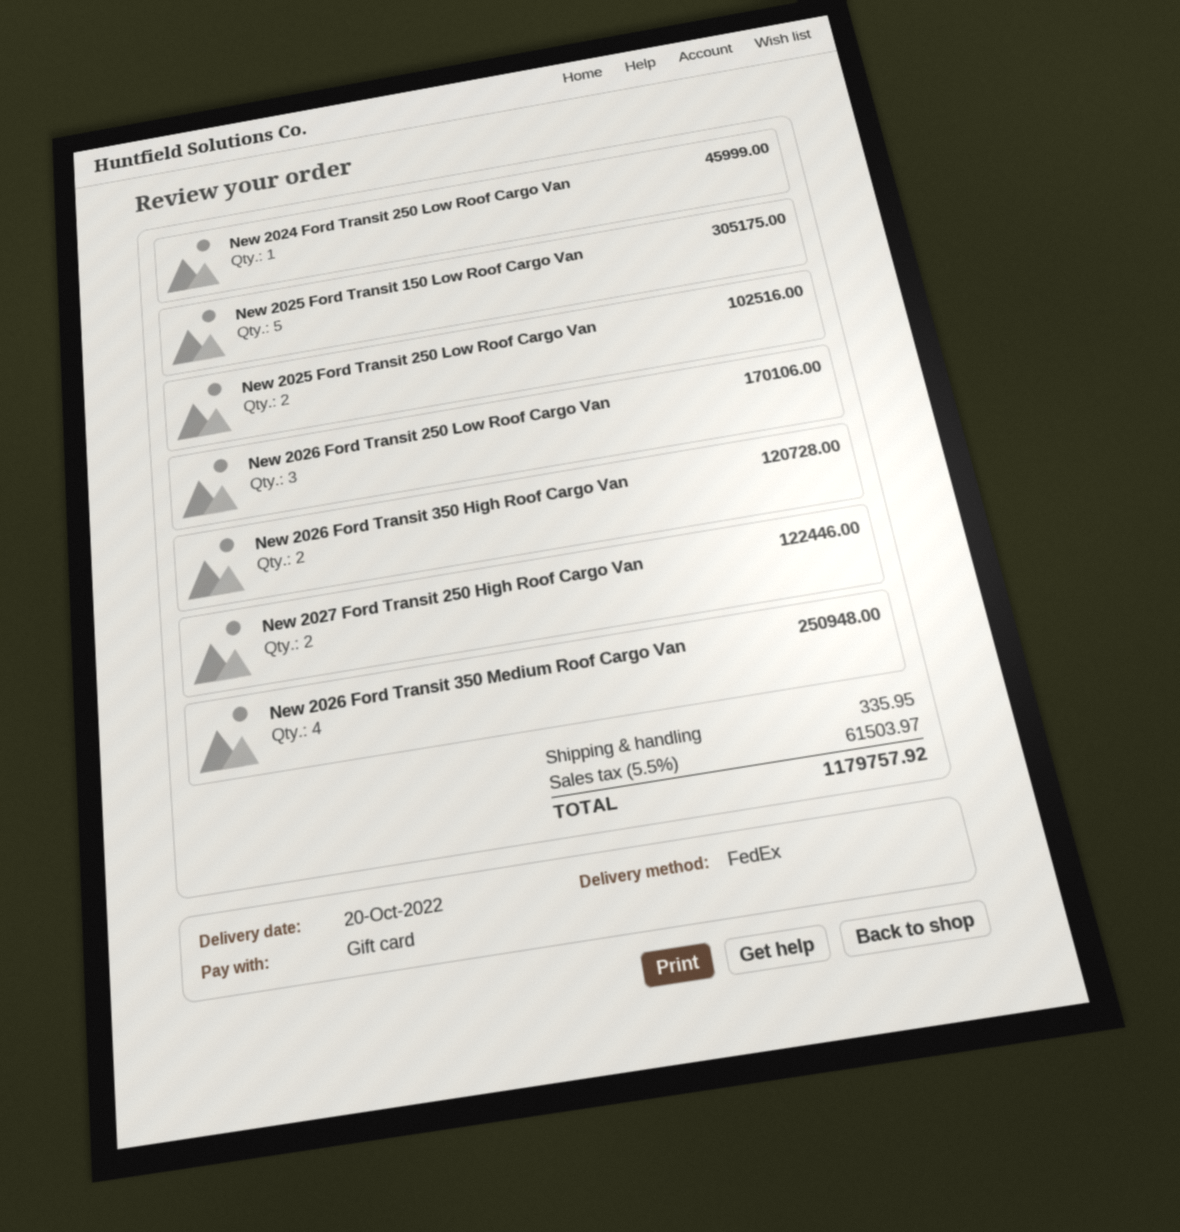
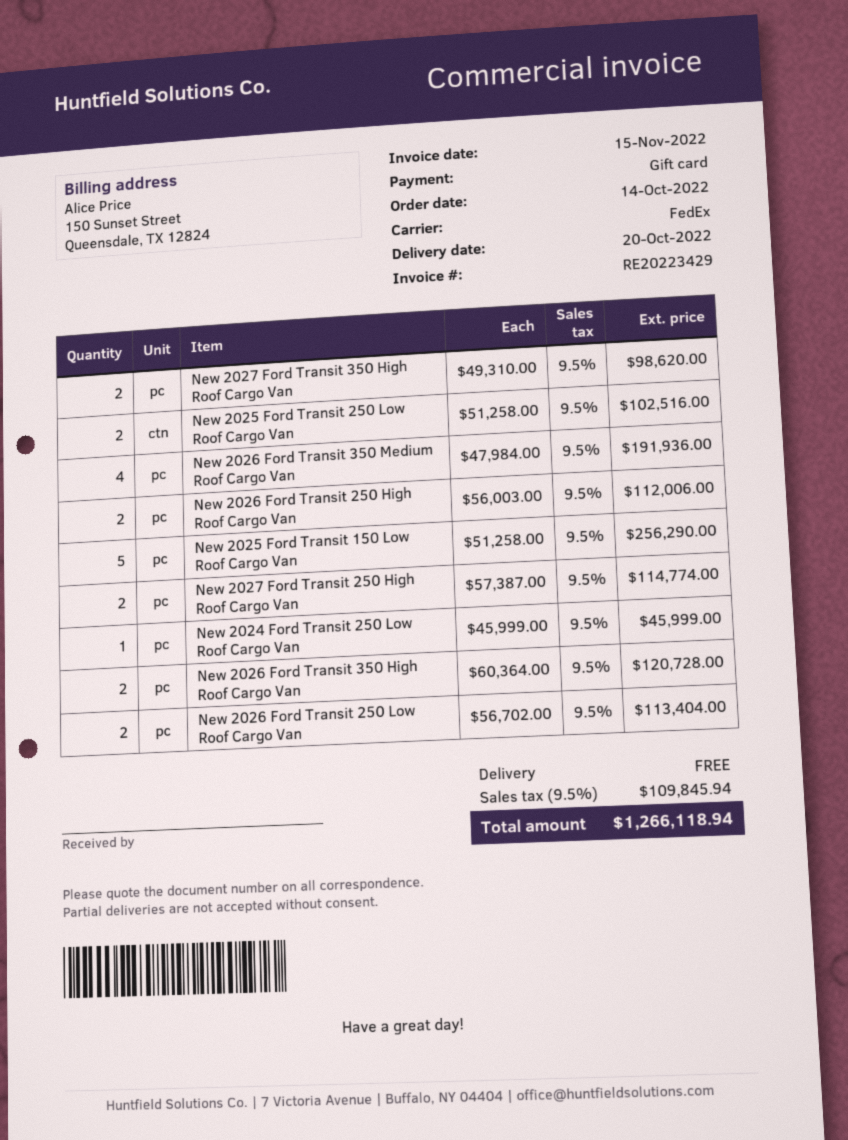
New 2025 Ford Transit 150 Low Roof Cargo Van: 5 for 305175.00 -> 5 for 256290.00
New 2026 Ford Transit 250 Low Roof Cargo Van: 3 for 170106.00 -> 2 for 113404.00
New 2027 Ford Transit 250 High Roof Cargo Van: 2 for 122446.00 -> 2 for 114774.00
New 2026 Ford Transit 350 Medium Roof Cargo Van: 4 for 250948.00 -> 4 for 191936.00
New 2027 Ford Transit 350 High Roof Cargo Van: none -> 2 for 98620.00
New 2026 Ford Transit 250 High Roof Cargo Van: none -> 2 for 112006.00
shipping: 335.95 -> 0.00
tax: 5.5% = 61503.97 -> 9.5% = 109845.94
total: 1179757.92 -> 1266118.94

